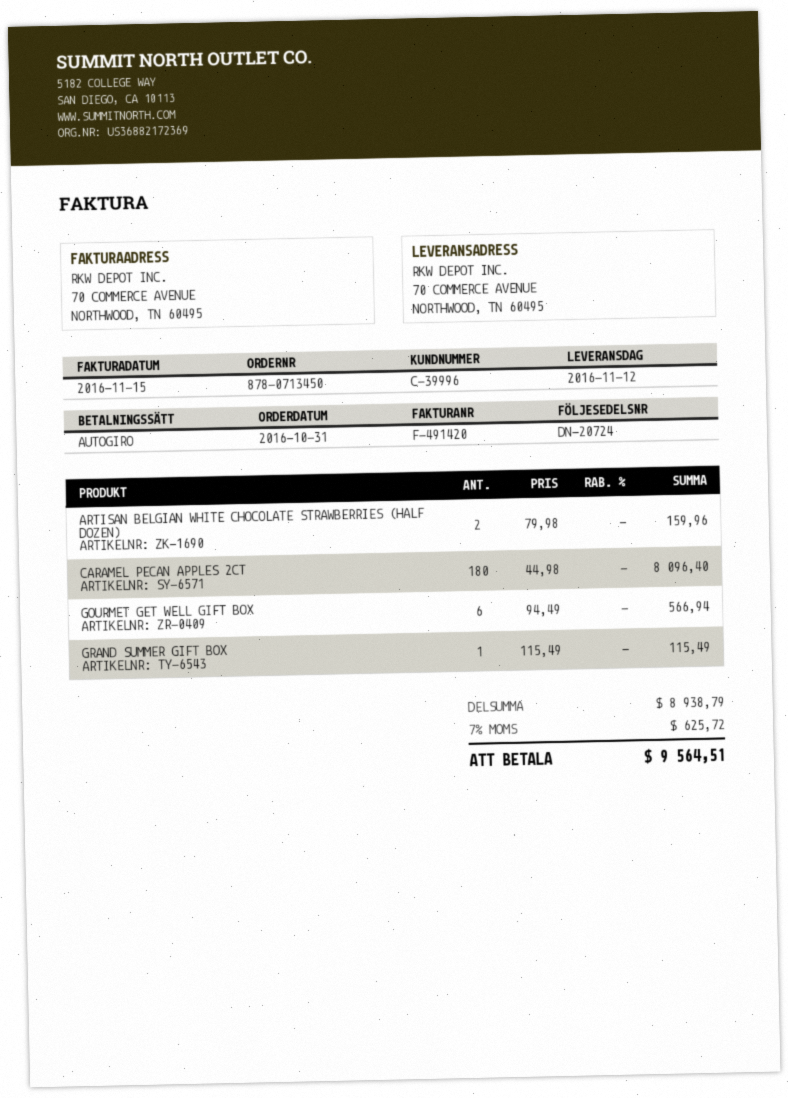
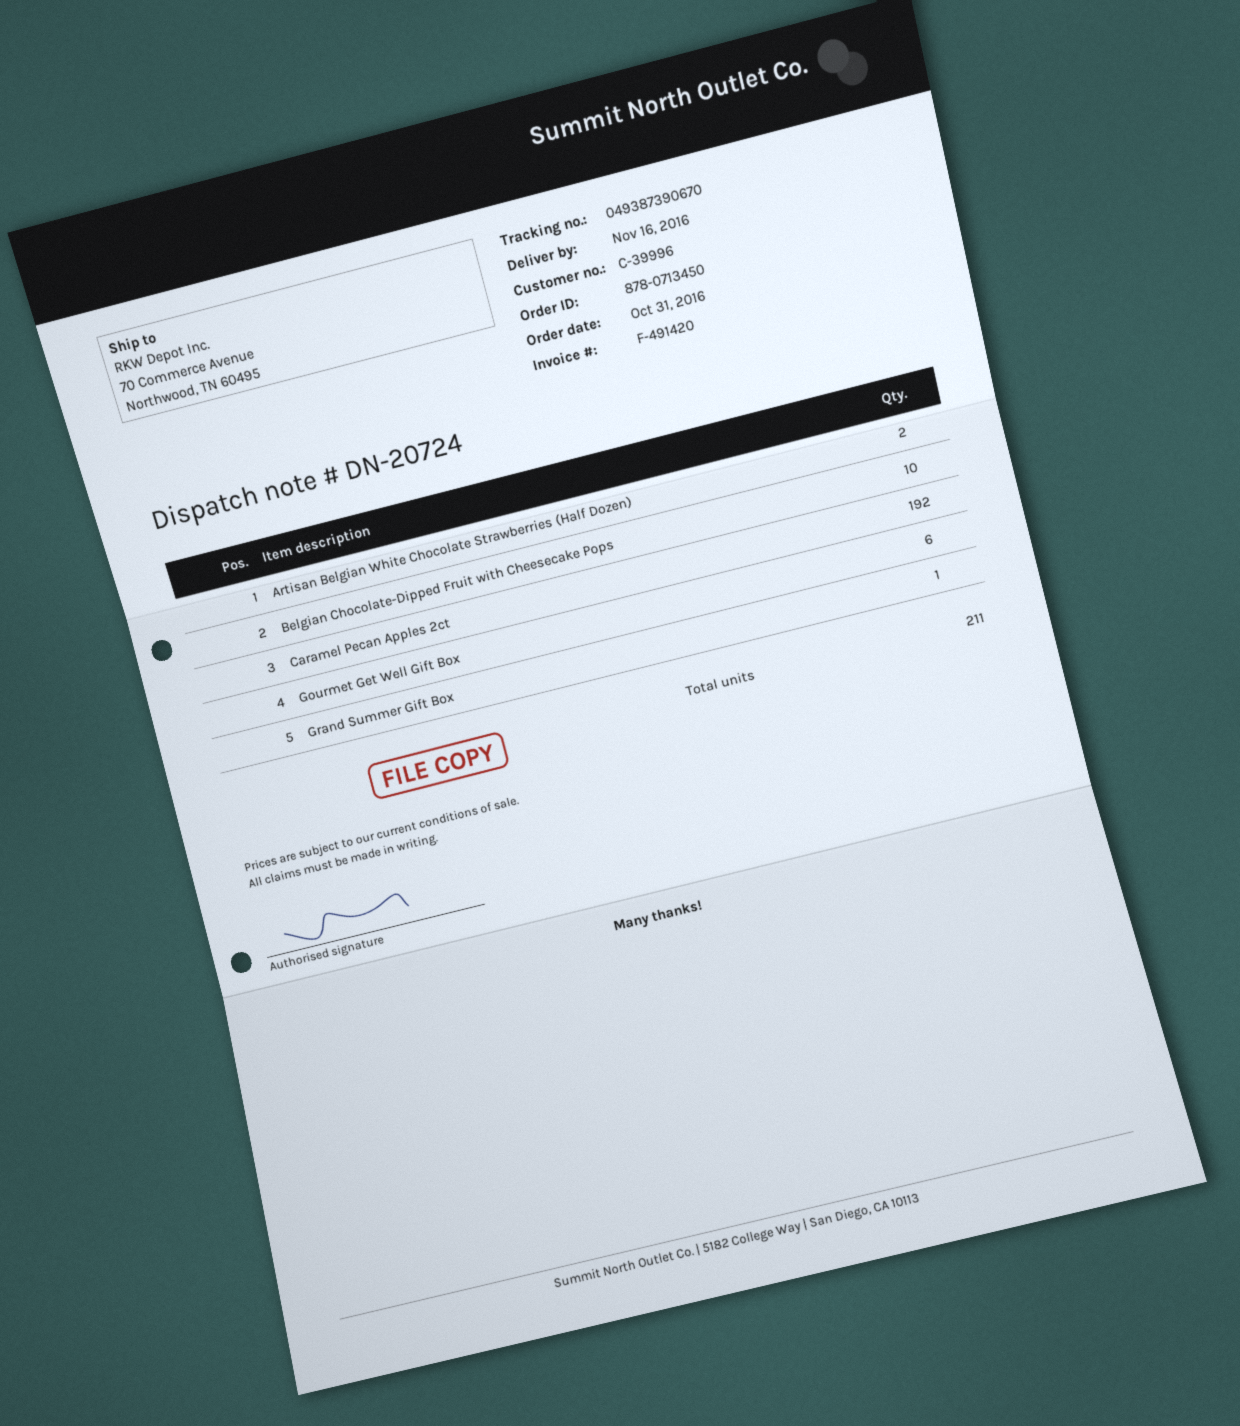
delivery date: 2016-11-12 -> 2016-11-16
CARAMEL PECAN APPLES 2CT: 180 -> 192
Belgian Chocolate-Dipped Fruit with Cheesecake Pops: none -> 10

